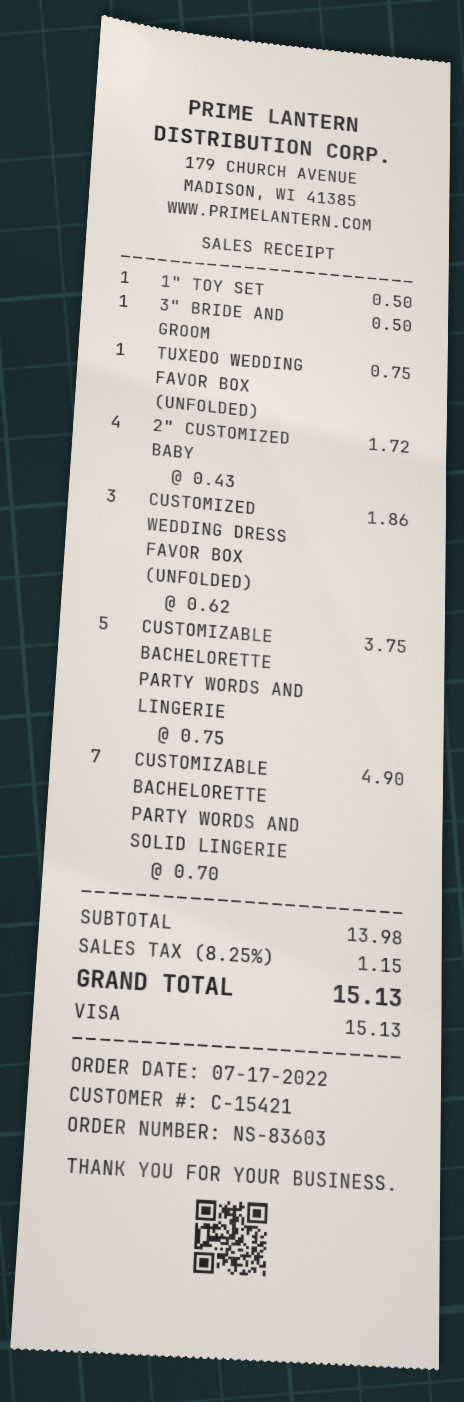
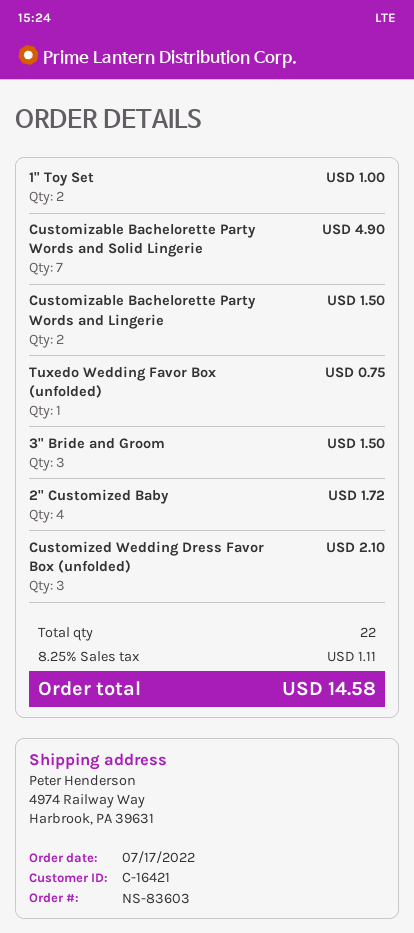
customer number: C-15421 -> C-16421
1" TOY SET: 1 for 0.50 -> 2 for 1.00
3" BRIDE AND GROOM: 1 for 0.50 -> 3 for 1.50
CUSTOMIZED WEDDING DRESS FAVOR BOX (UNFOLDED): 3 for 1.86 -> 3 for 2.10
CUSTOMIZABLE BACHELORETTE PARTY WORDS AND LINGERIE: 5 for 3.75 -> 2 for 1.50
tax: 8.25% = 1.15 -> 8.25% = 1.11
total: 15.13 -> 14.58

